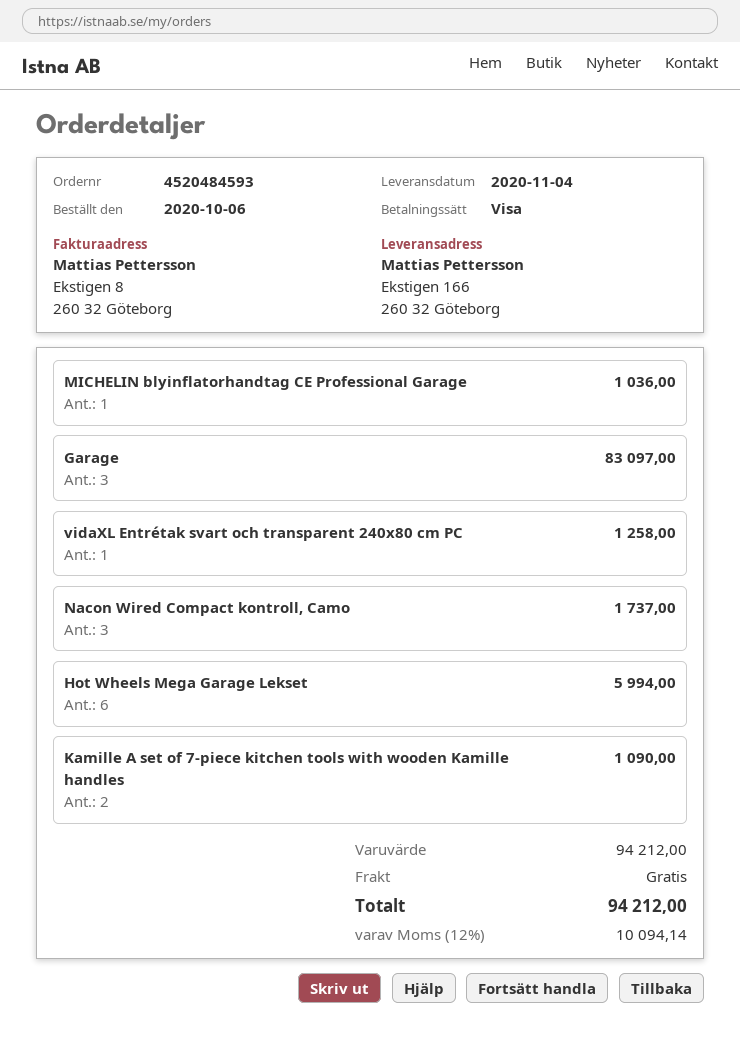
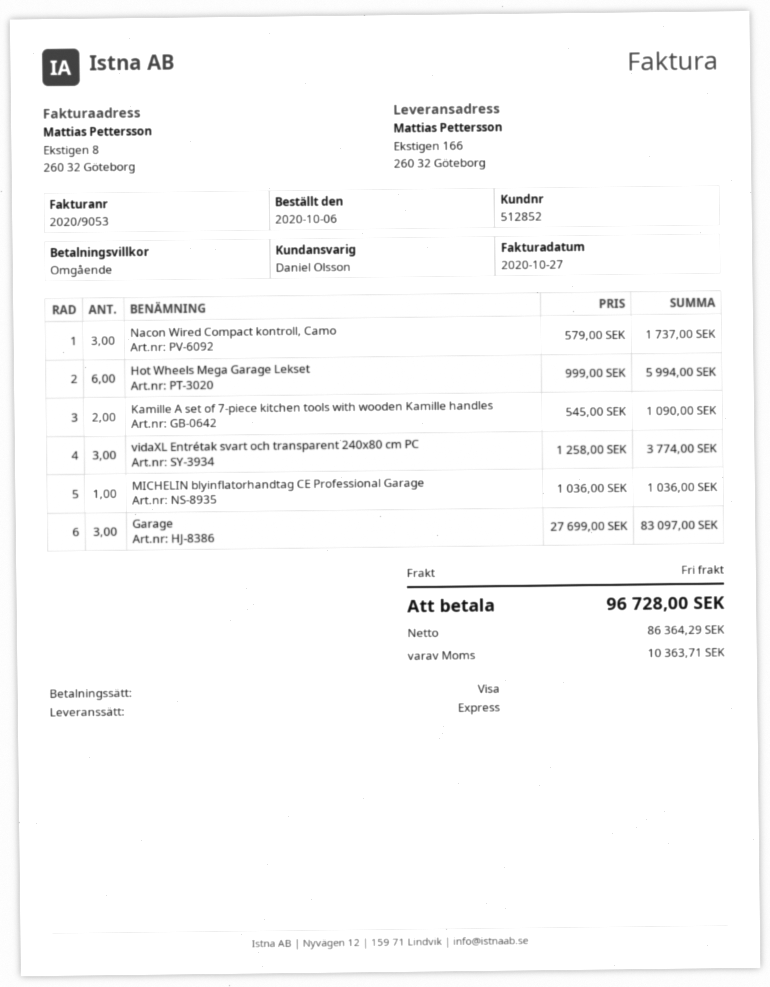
vidaXL Entrétak svart och transparent 240x80 cm PC: 1 for 1258.00 -> 3 for 3774.00
tax: 10094.14 -> 10363.71
total: 94212.00 -> 96728.00

